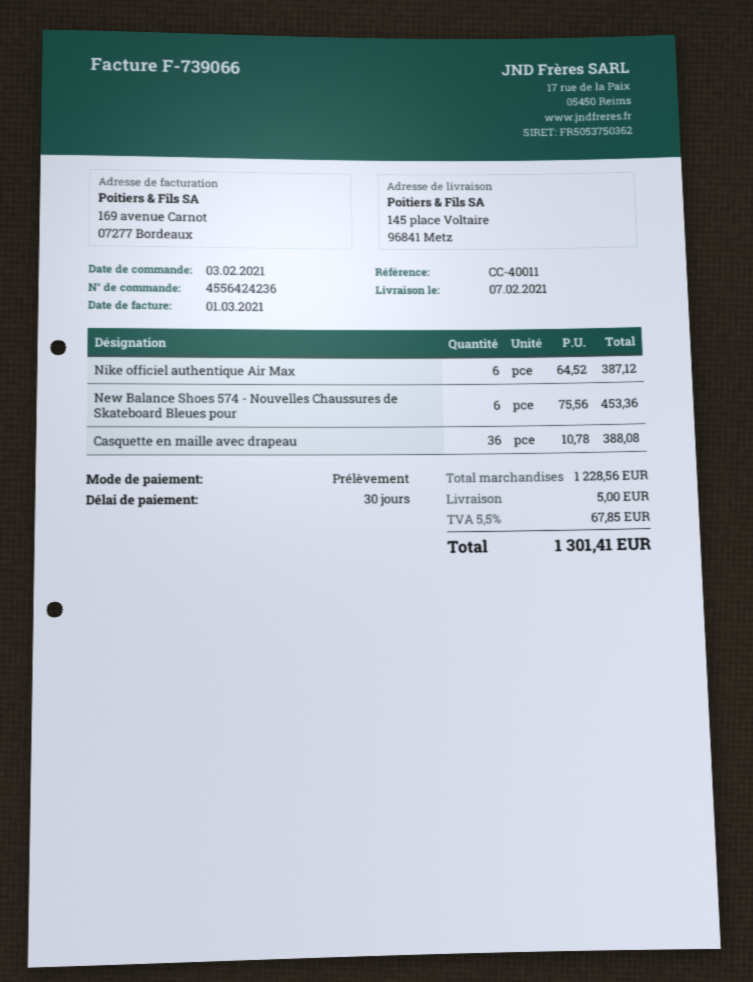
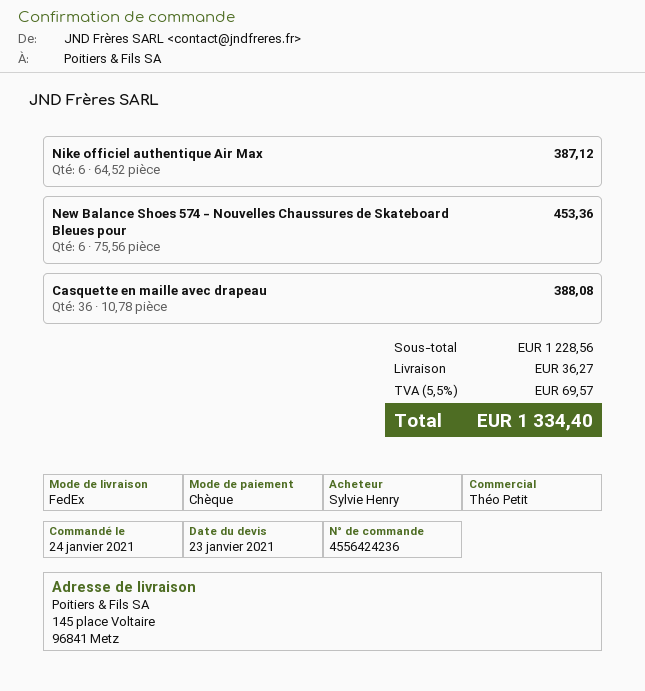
order date: 2021-02-03 -> 2021-01-24
payment method: direct debit -> cheque
shipping: 5.00 -> 36.27
tax: 5.5% = 67.85 -> 5.5% = 69.57
total: 1301.41 -> 1334.40

